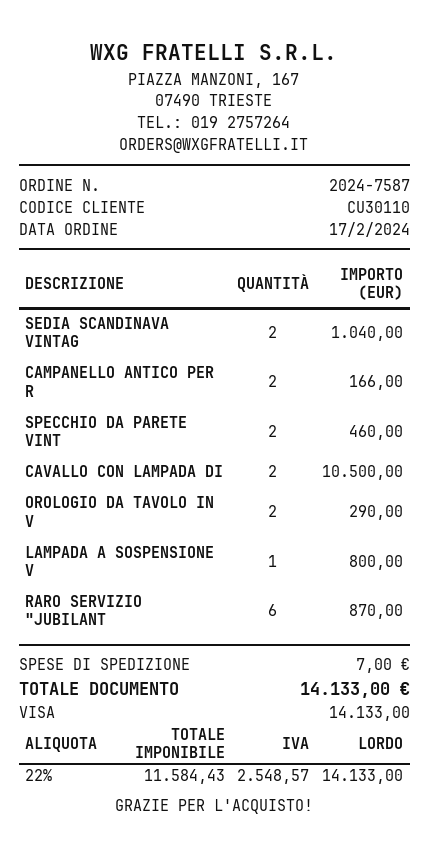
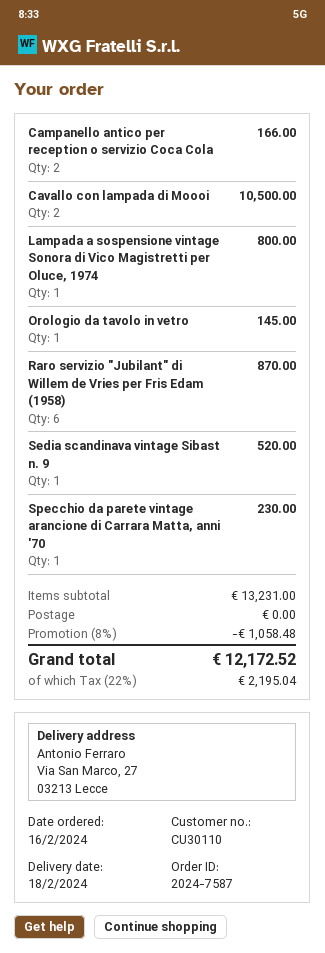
order date: 2024-02-17 -> 2024-02-16
SEDIA SCANDINAVA VINTAG: 2 for 1040.00 -> 1 for 520.00
SPECCHIO DA PARETE VINT: 2 for 460.00 -> 1 for 230.00
OROLOGIO DA TAVOLO IN V: 2 for 290.00 -> 1 for 145.00
discount: none -> 8% = 1058.48
shipping: 7.00 -> 0.00
tax: 22% = 2548.57 -> 22% = 2195.04
total: 14133.00 -> 12172.52

